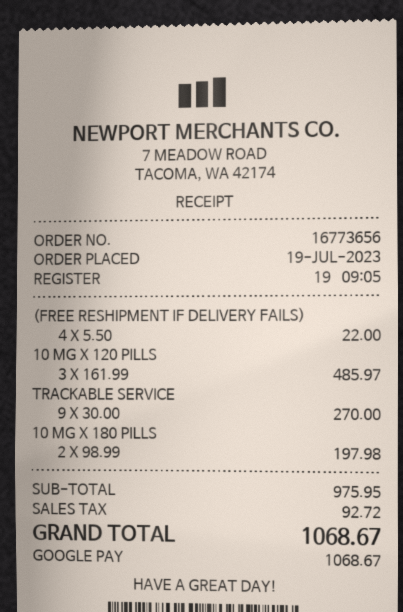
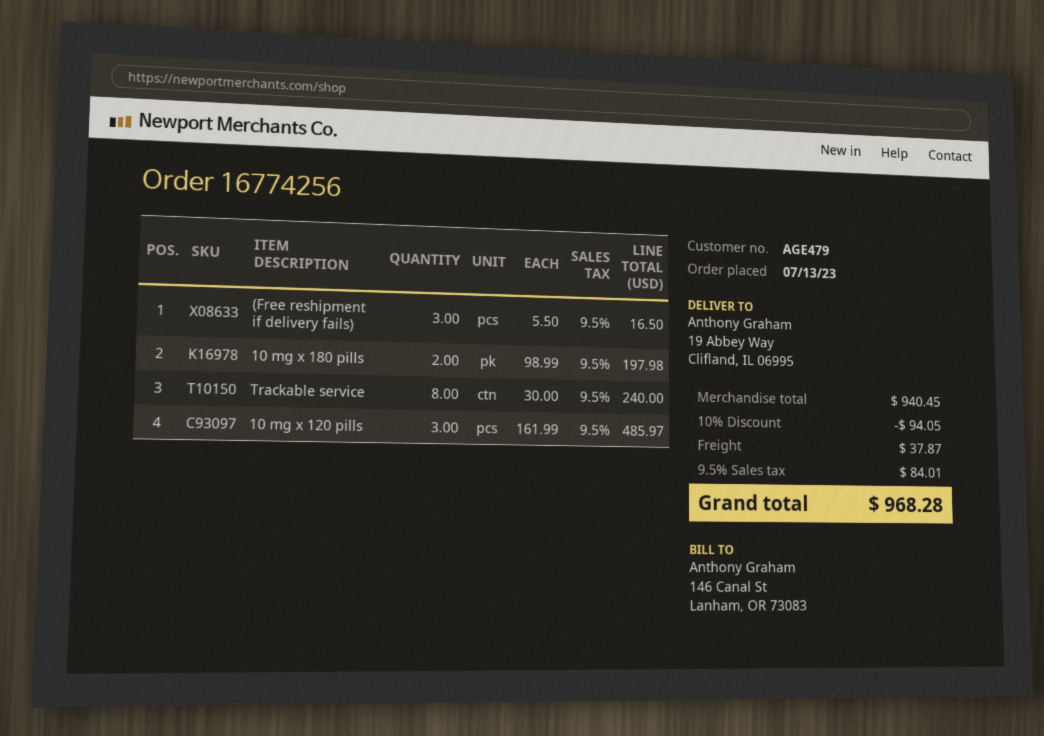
order number: 16773656 -> 16774256
order date: 2023-07-19 -> 2023-07-13
(FREE RESHIPMENT IF DELIVERY FAILS): 4 x 5.50 = 22.00 -> 3 x 5.50 = 16.50
TRACKABLE SERVICE: 9 x 30.00 = 270.00 -> 8 x 30.00 = 240.00
subtotal: 975.95 -> 940.45
discount: none -> 10% = 94.05
shipping: none -> 37.87
tax: 92.72 -> 84.01
total: 1068.67 -> 968.28

